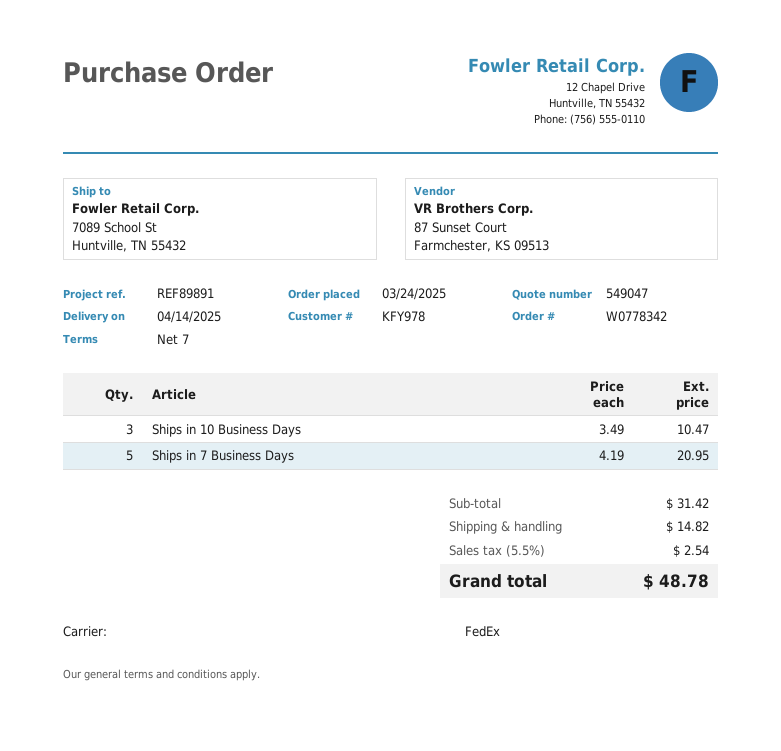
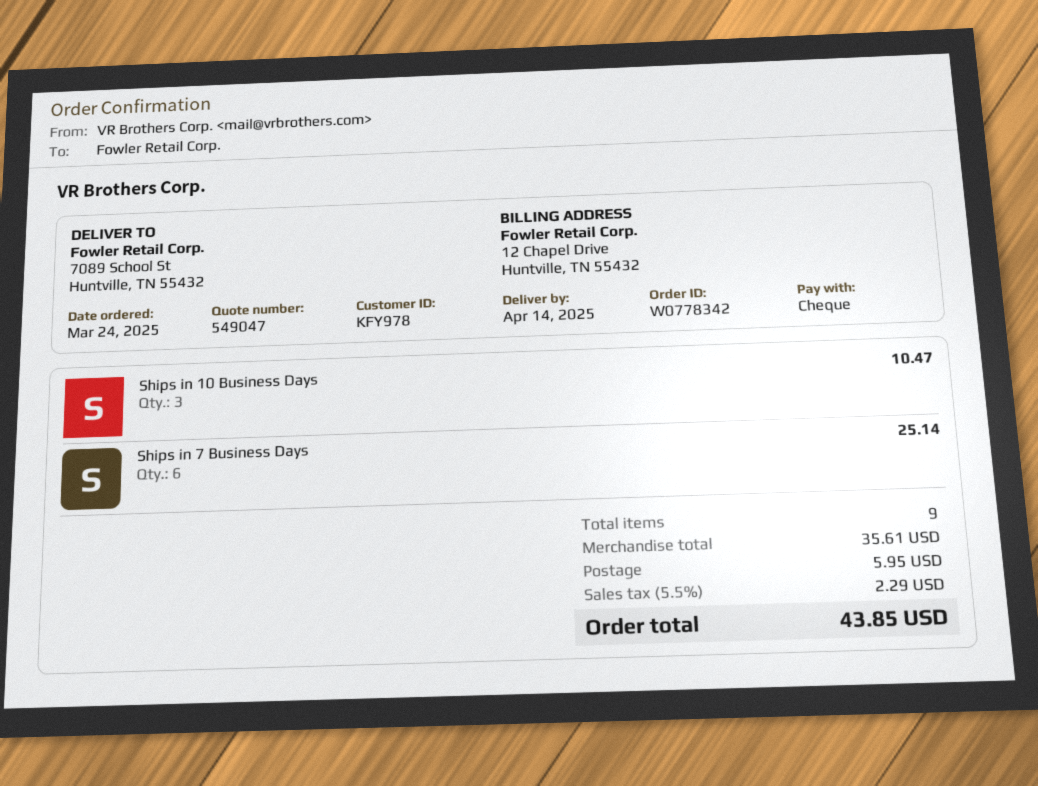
Ships in 7 Business Days: 5 for 20.95 -> 6 for 25.14
subtotal: 31.42 -> 35.61
shipping: 14.82 -> 5.95
tax: 5.5% = 2.54 -> 5.5% = 2.29
total: 48.78 -> 43.85

